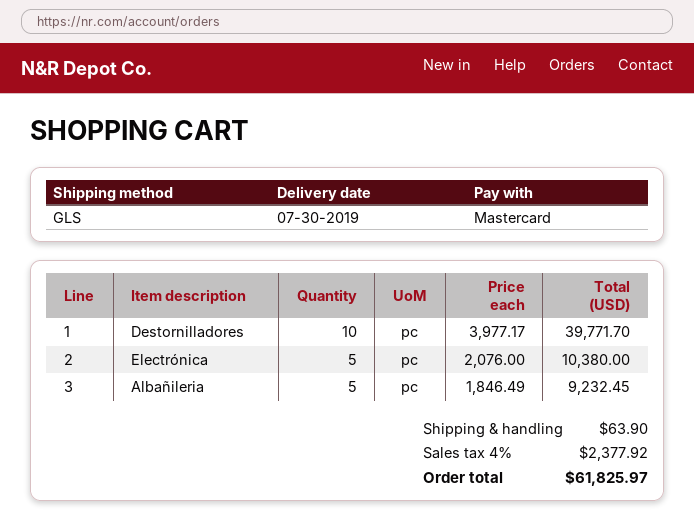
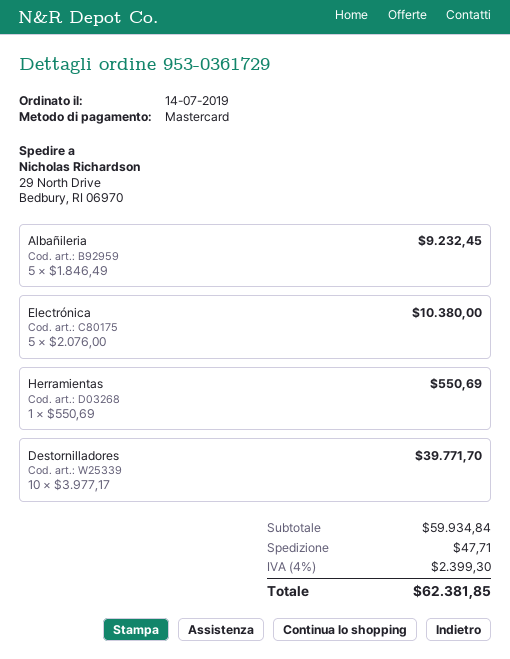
Herramientas: none -> 1 x 550.69 = 550.69
shipping: 63.90 -> 47.71
tax: 4% = 2377.92 -> 4% = 2399.30
total: 61825.97 -> 62381.85

